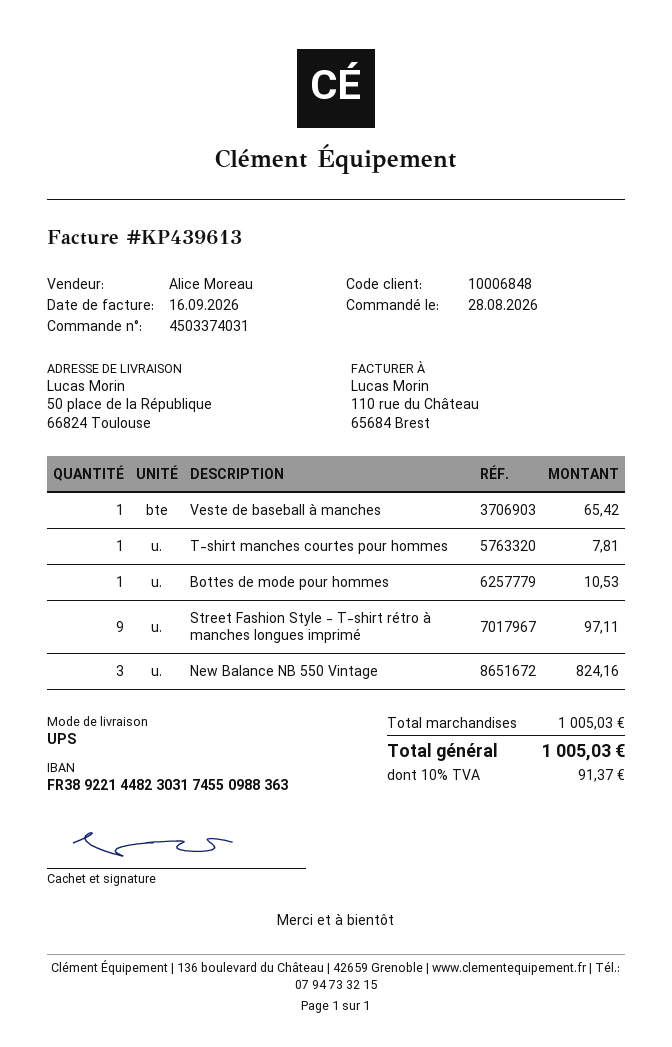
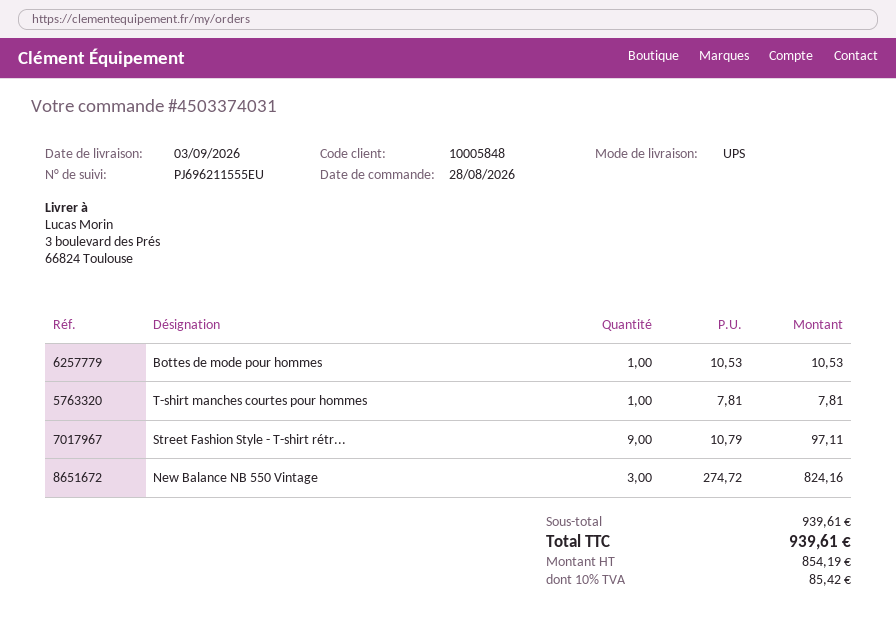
customer number: 10006848 -> 10005848
ship to: 50 place de la République, 66824 Toulouse -> 3 boulevard des Prés, 66824 Toulouse
Veste de baseball à manches: 1 for 65.42 -> none
subtotal: 1005.03 -> 939.61
tax: 10% = 91.37 -> 10% = 85.42
total: 1005.03 -> 939.61

